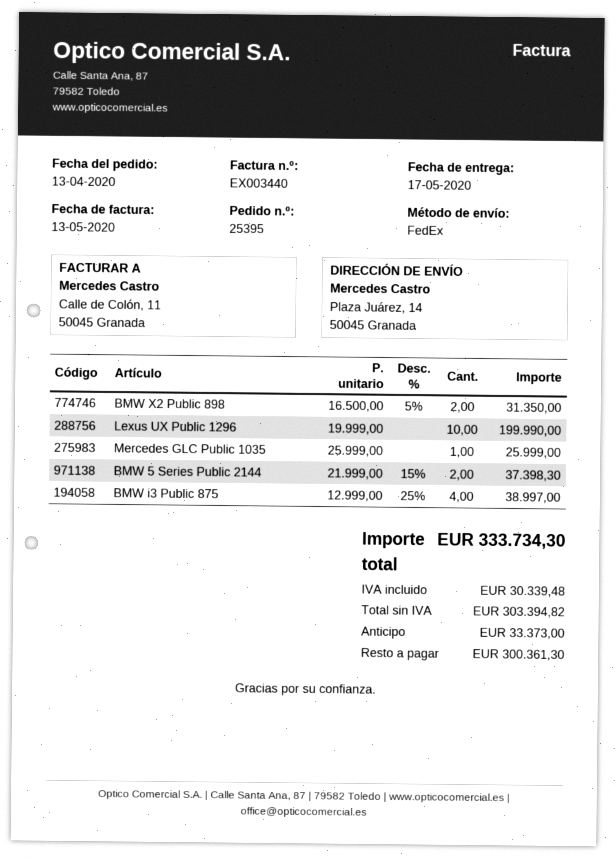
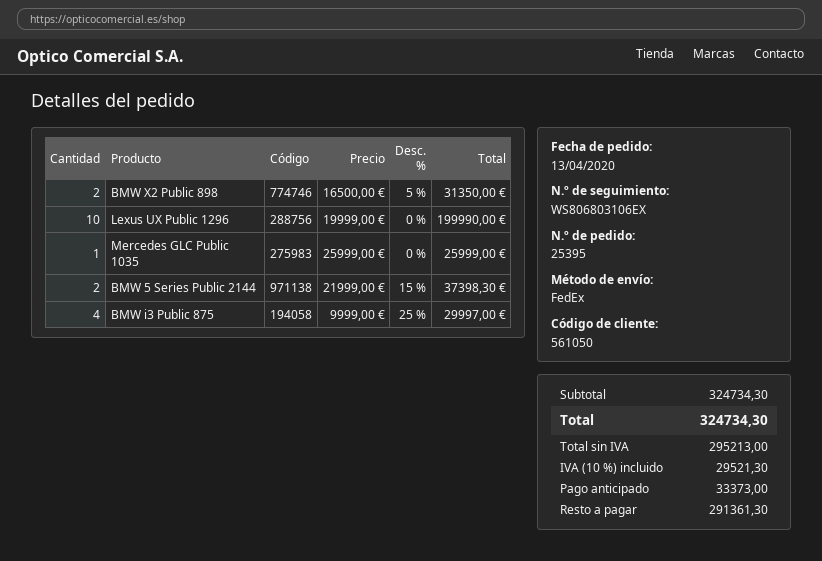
BMW i3 Public 875: 4 x 12999.00 - 25% = 38997.00 -> 4 x 9999.00 - 25% = 29997.00
net: 303394.82 -> 295213.00
tax: 30339.48 -> 29521.30
total: 333734.30 -> 324734.30
balance: 300361.30 -> 291361.30

